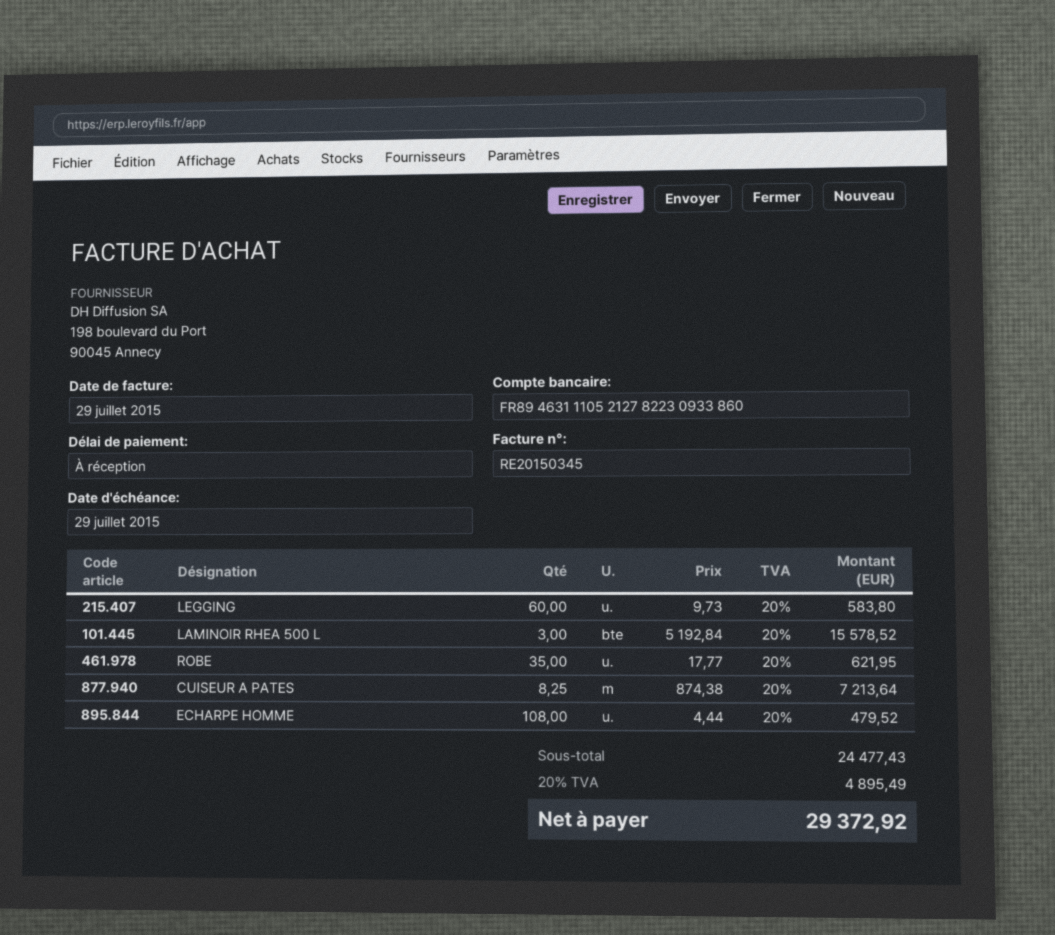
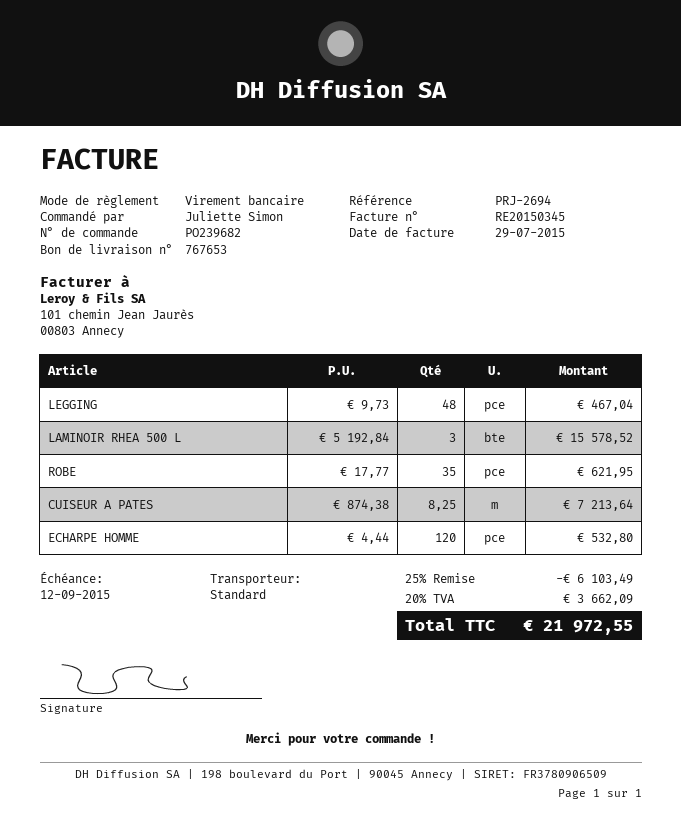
due date: 2015-07-29 -> 2015-09-12
LEGGING: 60 x 9.73 = 583.80 -> 48 x 9.73 = 467.04
ECHARPE HOMME: 108 x 4.44 = 479.52 -> 120 x 4.44 = 532.80
discount: none -> 25% = 6103.49
tax: 20% = 4895.49 -> 20% = 3662.09
total: 29372.92 -> 21972.55

